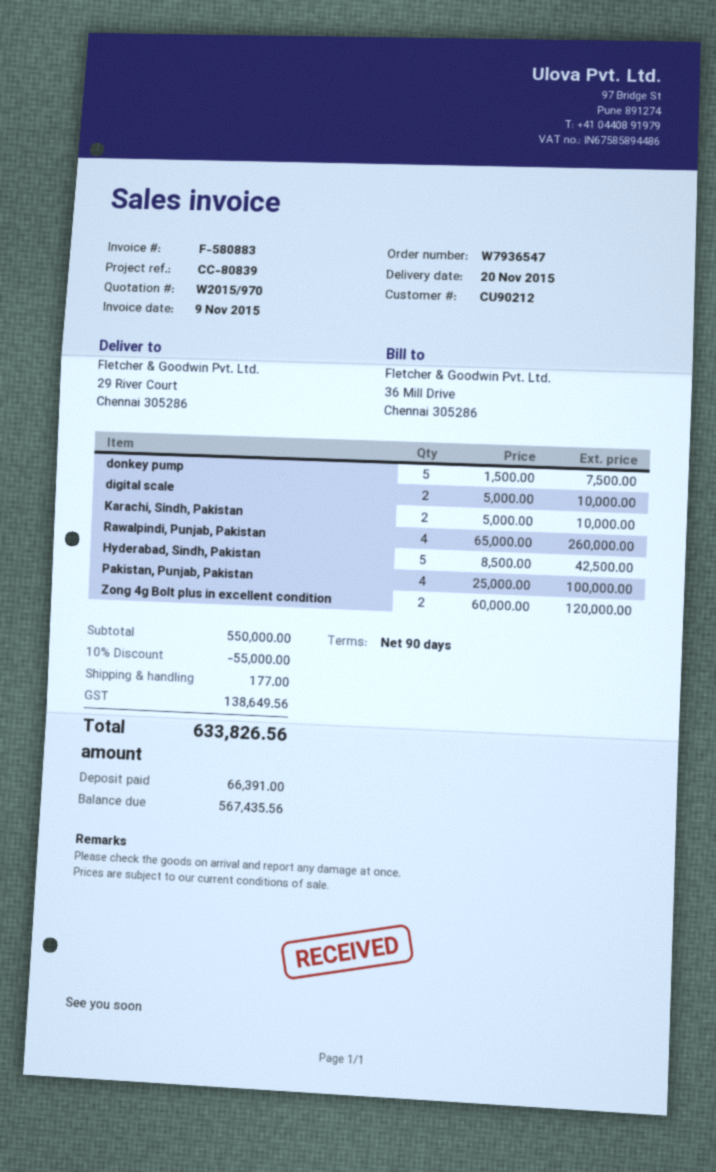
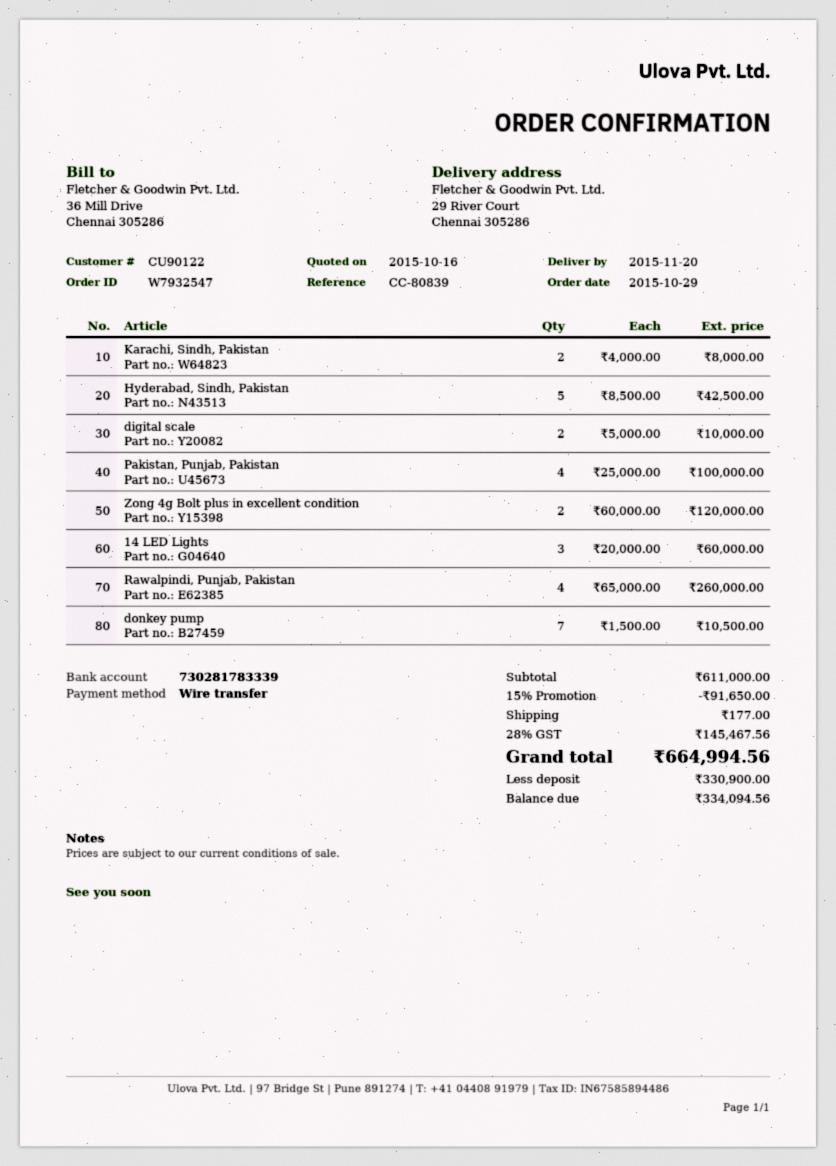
order number: W7936547 -> W7932547
customer number: CU90212 -> CU90122
donkey pump: 5 x 1500.00 = 7500.00 -> 7 x 1500.00 = 10500.00
Karachi, Sindh, Pakistan: 2 x 5000.00 = 10000.00 -> 2 x 4000.00 = 8000.00
14 LED Lights: none -> 3 x 20000.00 = 60000.00
subtotal: 550000.00 -> 611000.00
discount: 10% = 55000.00 -> 15% = 91650.00
tax: 138649.56 -> 145467.56
total: 633826.56 -> 664994.56
deposit: 66391.00 -> 330900.00
balance: 567435.56 -> 334094.56

